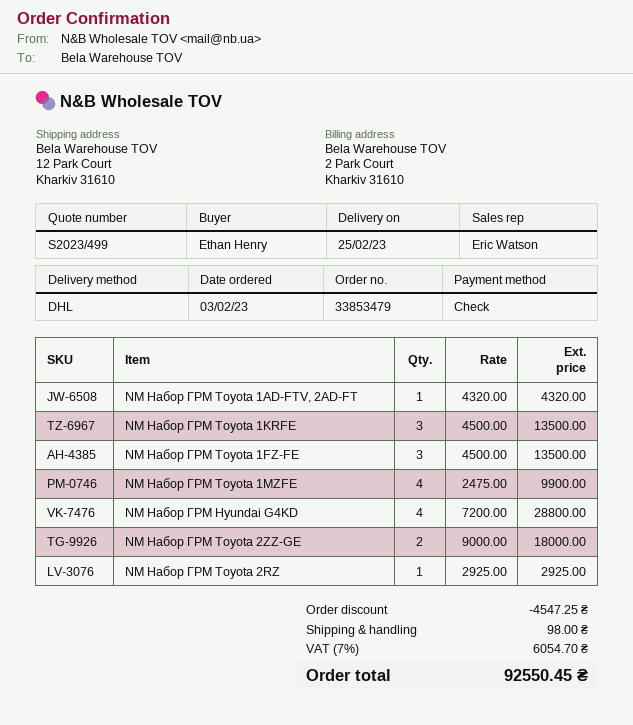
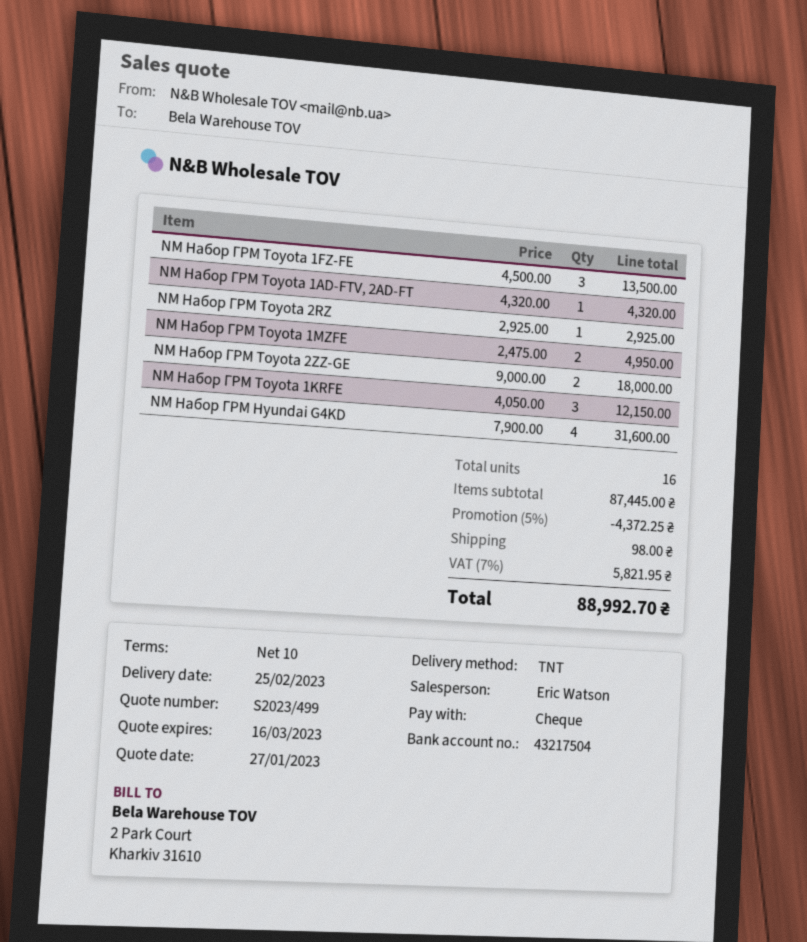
shipping method: DHL -> TNT
NM Набор ГРМ Toyota 1KRFE: 3 x 4500.00 = 13500.00 -> 3 x 4050.00 = 12150.00
NM Набор ГРМ Toyota 1MZFE: 4 x 2475.00 = 9900.00 -> 2 x 2475.00 = 4950.00
NM Набор ГРМ Hyundai G4KD: 4 x 7200.00 = 28800.00 -> 4 x 7900.00 = 31600.00
discount: 4547.25 -> 4372.25
tax: 7% = 6054.70 -> 7% = 5821.95
total: 92550.45 -> 88992.70

